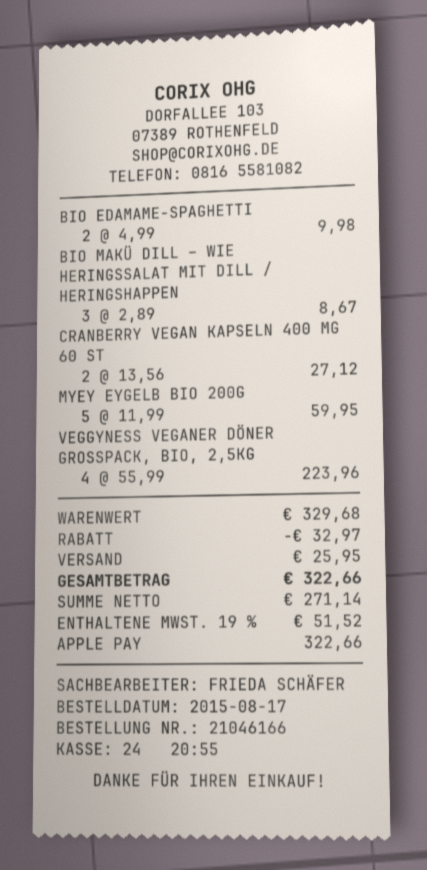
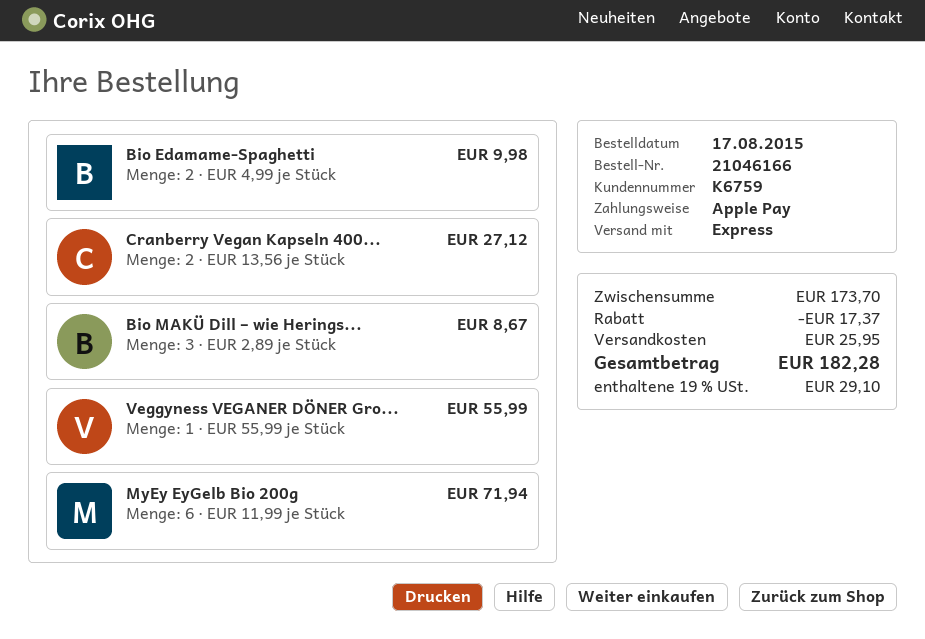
MYEY EYGELB BIO 200G: 5 x 11.99 = 59.95 -> 6 x 11.99 = 71.94
VEGGYNESS VEGANER DÖNER GROSSPACK, BIO, 2,5KG: 4 x 55.99 = 223.96 -> 1 x 55.99 = 55.99
subtotal: 329.68 -> 173.70
discount: 32.97 -> 17.37
tax: 19% = 51.52 -> 19% = 29.10
total: 322.66 -> 182.28

